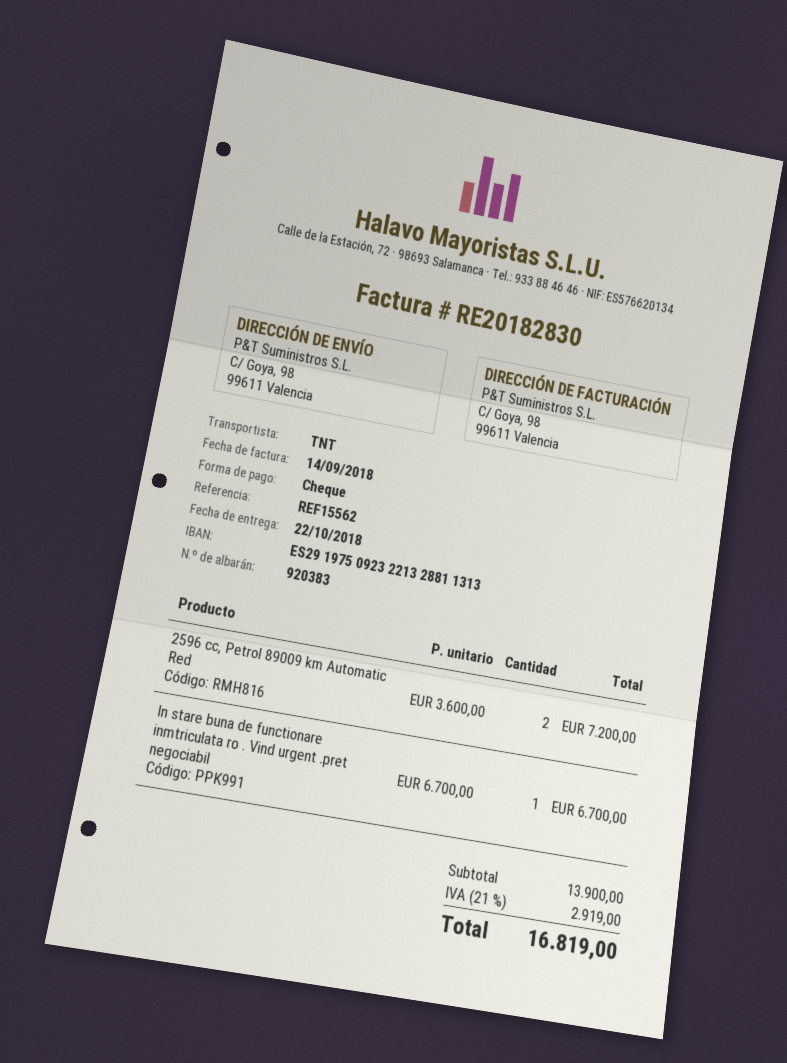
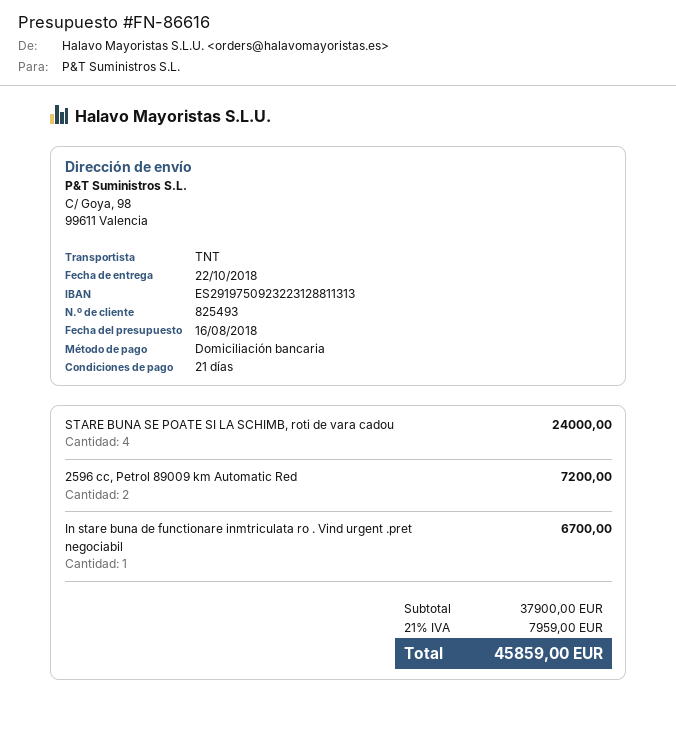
payment method: cheque -> direct debit
bank account: ES2919750923221328811313 -> ES2919750923223128811313
STARE BUNA SE POATE SI LA SCHIMB, roti de vara cadou: none -> 4 for 24000.00
subtotal: 13900.00 -> 37900.00
tax: 21% = 2919.00 -> 21% = 7959.00
total: 16819.00 -> 45859.00

